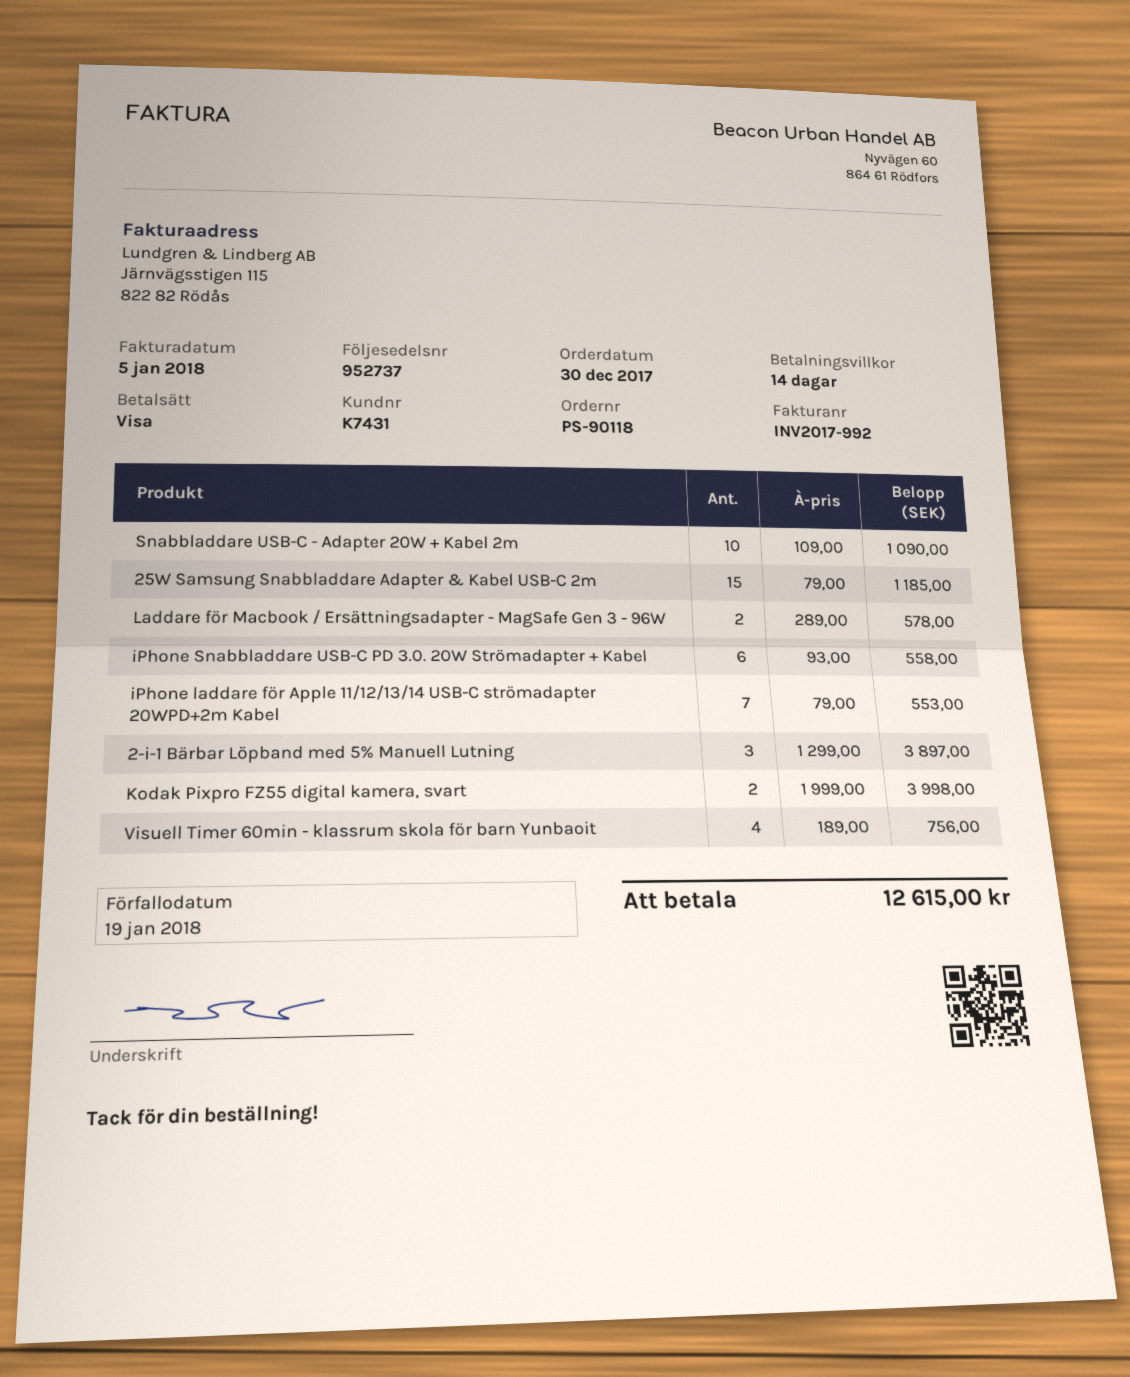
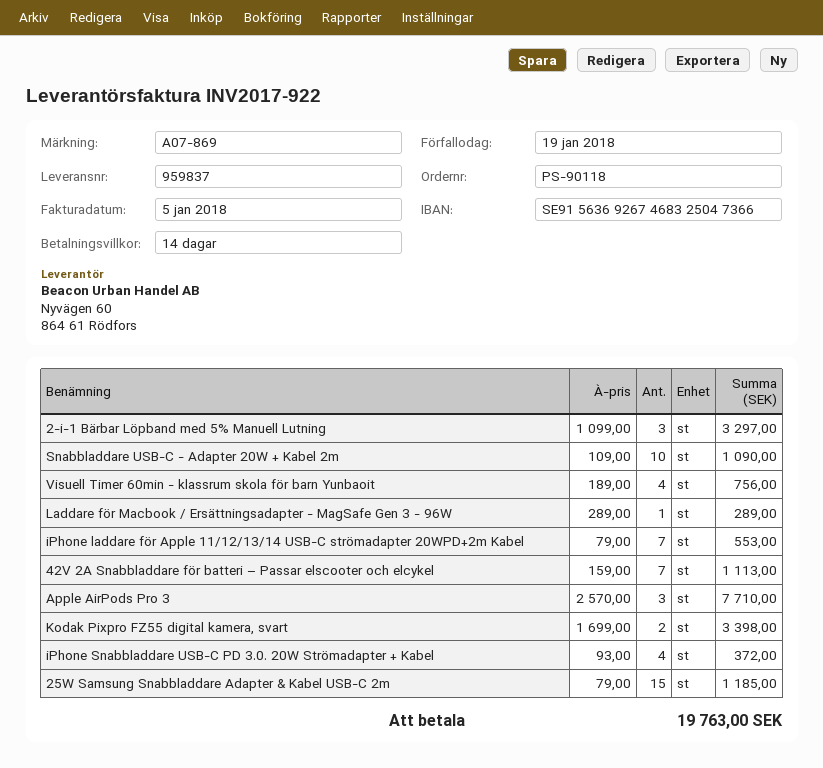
delivery note number: 952737 -> 959837
invoice number: INV2017-992 -> INV2017-922
Laddare för Macbook / Ersättningsadapter - MagSafe Gen 3 - 96W: 2 x 289.00 = 578.00 -> 1 x 289.00 = 289.00
iPhone Snabbladdare USB-C PD 3.0. 20W Strömadapter + Kabel: 6 x 93.00 = 558.00 -> 4 x 93.00 = 372.00
2-i-1 Bärbar Löpband med 5% Manuell Lutning: 3 x 1299.00 = 3897.00 -> 3 x 1099.00 = 3297.00
Kodak Pixpro FZ55 digital kamera, svart: 2 x 1999.00 = 3998.00 -> 2 x 1699.00 = 3398.00
42V 2A Snabbladdare för batteri – Passar elscooter och elcykel: none -> 7 x 159.00 = 1113.00
Apple AirPods Pro 3: none -> 3 x 2570.00 = 7710.00
total: 12615.00 -> 19763.00

